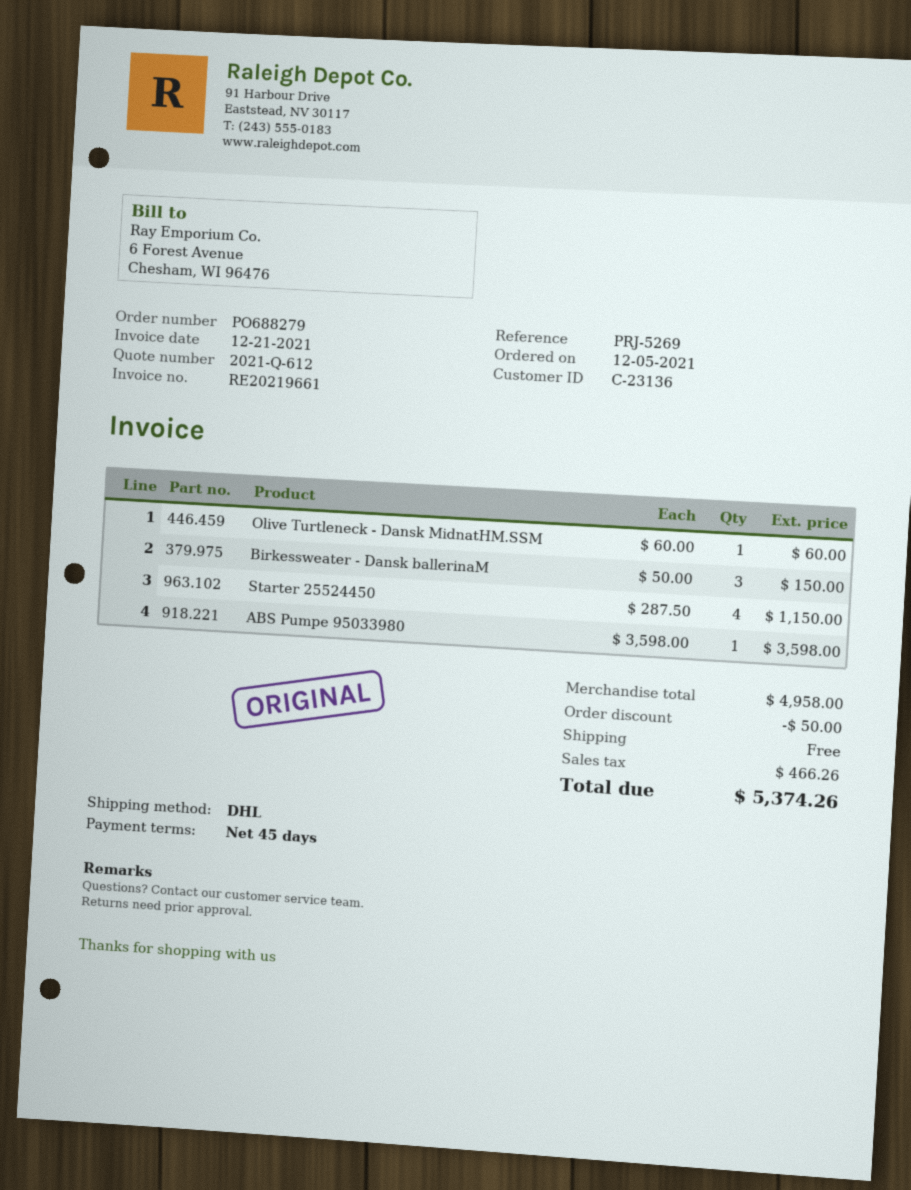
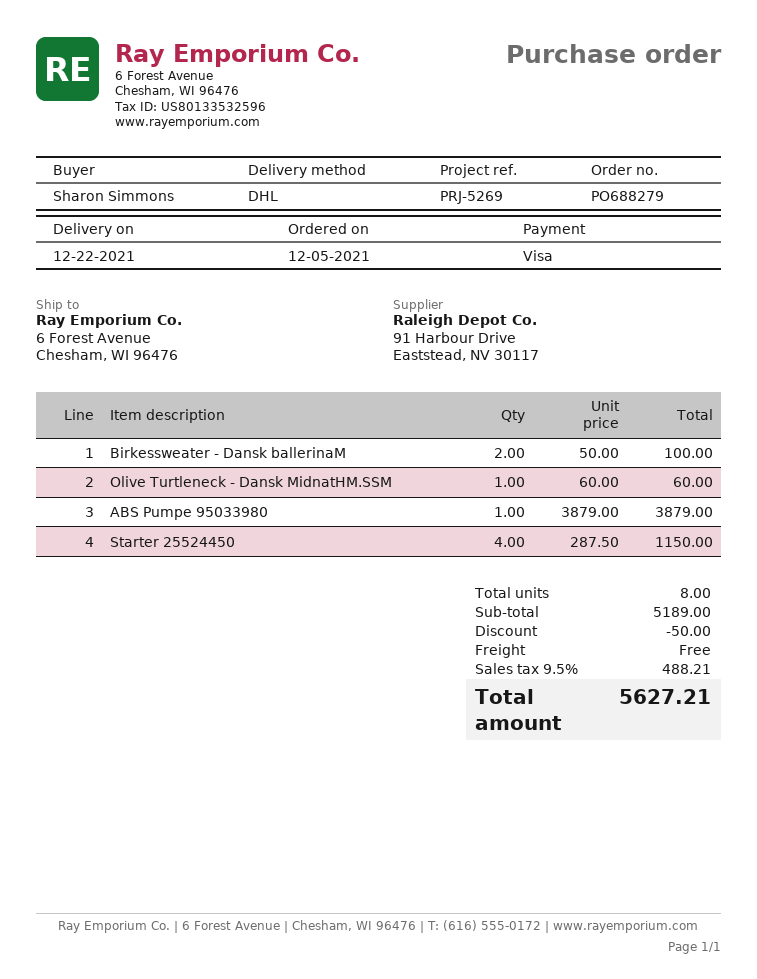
Birkessweater - Dansk ballerinaM: 3 x 50.00 = 150.00 -> 2 x 50.00 = 100.00
ABS Pumpe 95033980: 1 x 3598.00 = 3598.00 -> 1 x 3879.00 = 3879.00
subtotal: 4958.00 -> 5189.00
tax: 466.26 -> 488.21
total: 5374.26 -> 5627.21

